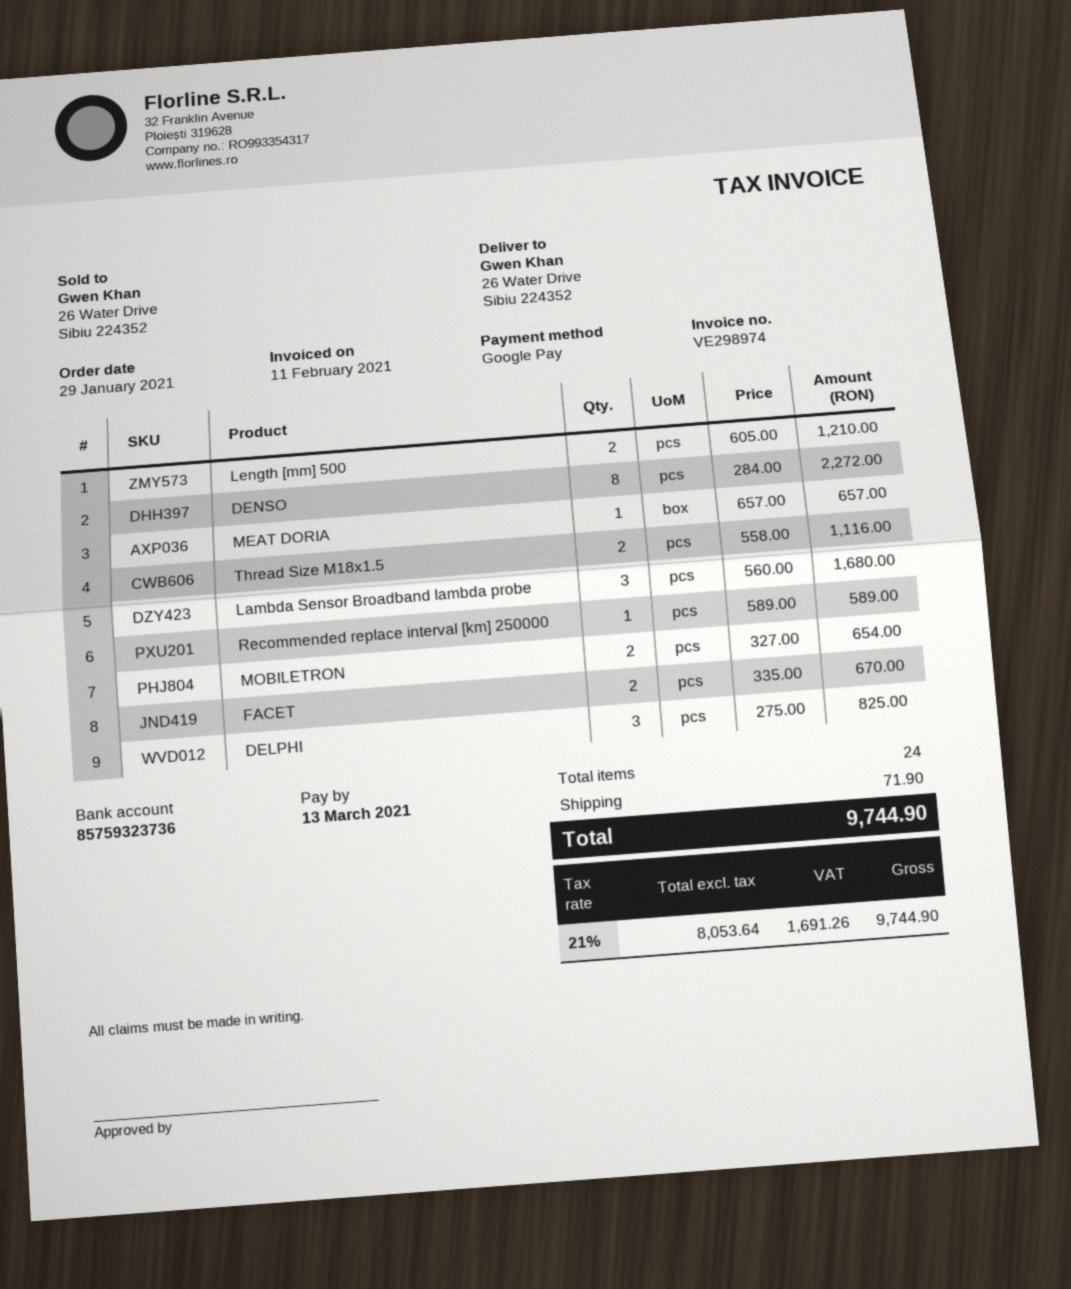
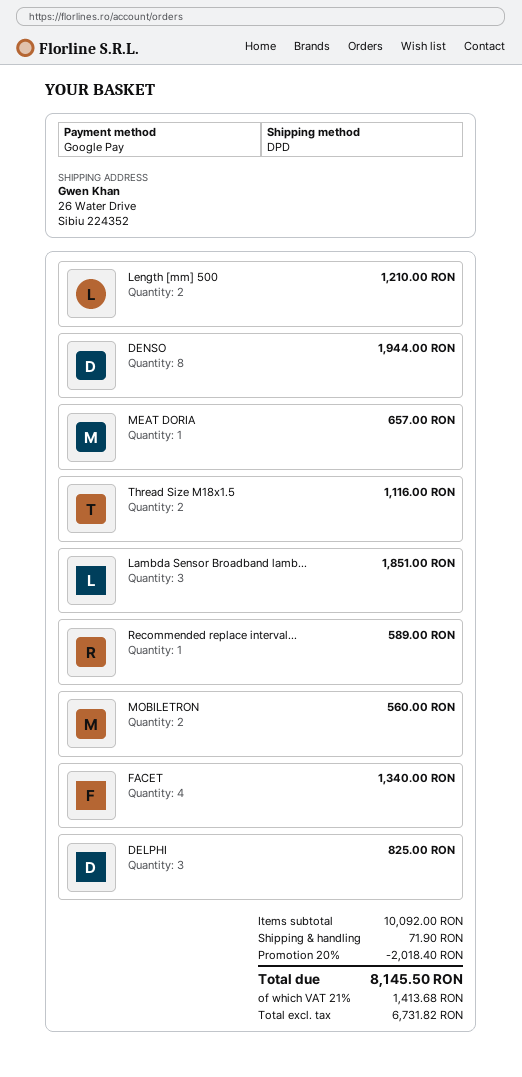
DENSO: 8 for 2272.00 -> 8 for 1944.00
Lambda Sensor Broadband lambda probe: 3 for 1680.00 -> 3 for 1851.00
MOBILETRON: 2 for 654.00 -> 2 for 560.00
FACET: 2 for 670.00 -> 4 for 1340.00
discount: none -> 20% = 2018.40
net: 8053.64 -> 6731.82
tax: 21% = 1691.26 -> 21% = 1413.68
total: 9744.90 -> 8145.50

